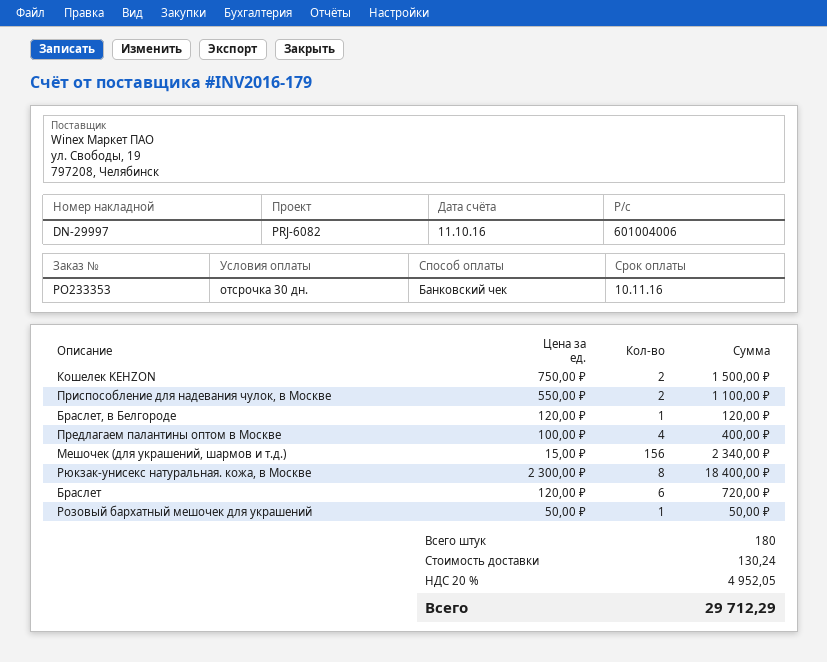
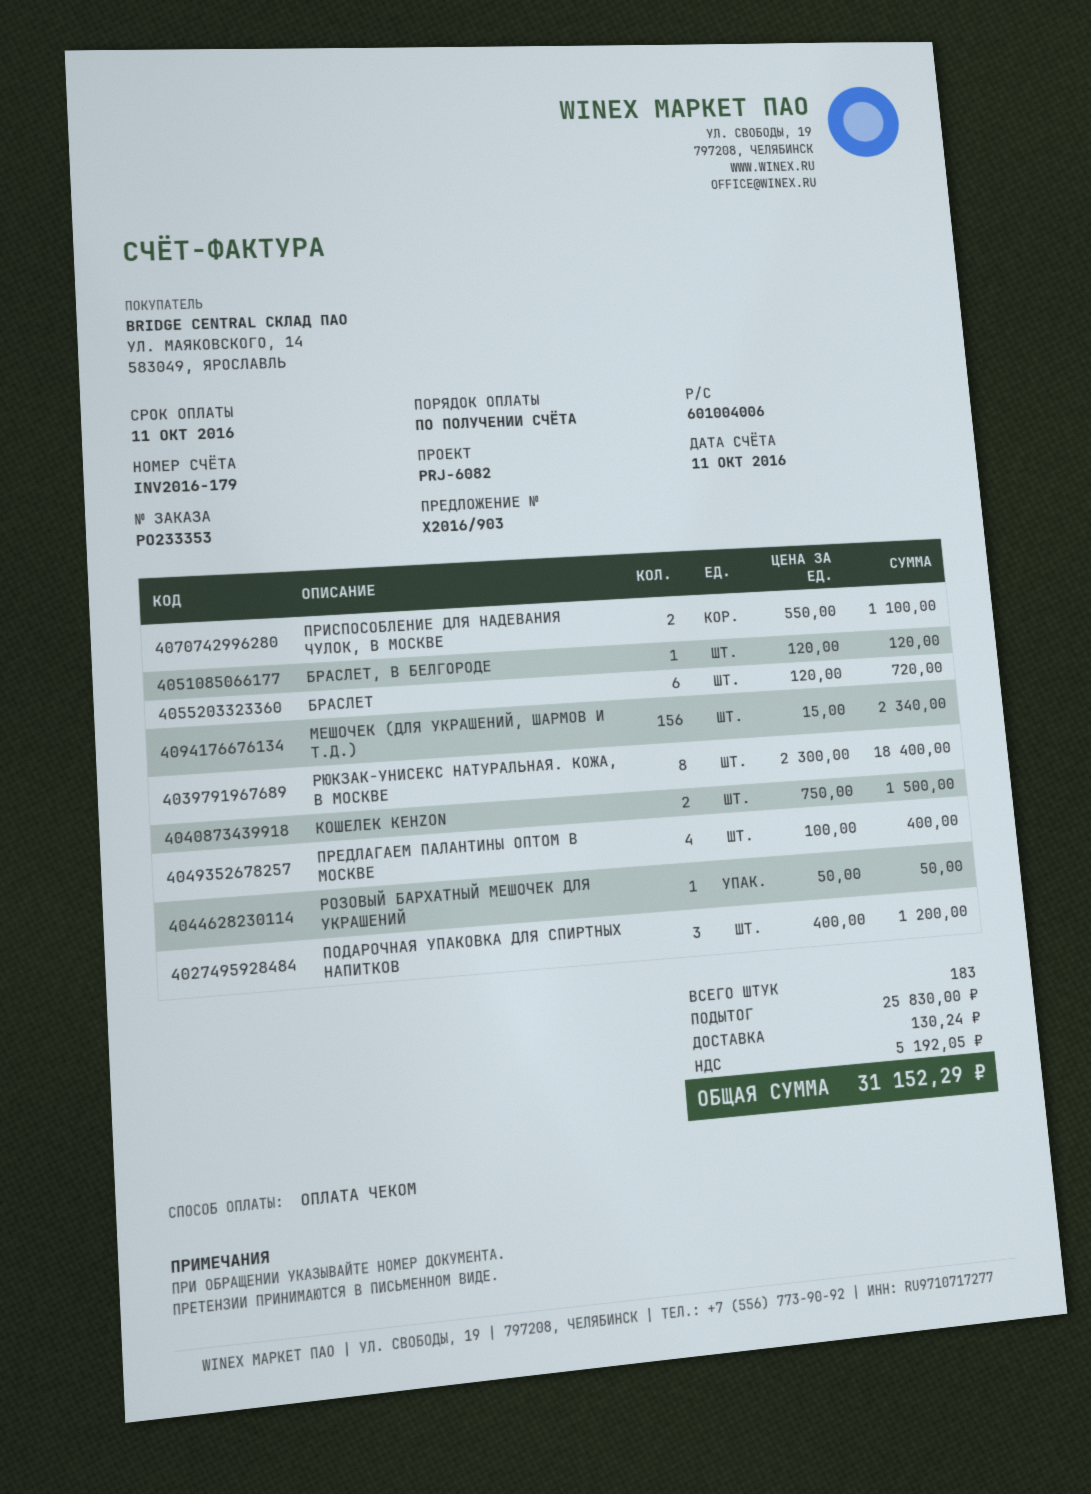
payment terms: 30 days -> on receipt
due date: 2016-11-10 -> 2016-10-11
ПОДАРОЧНАЯ УПАКОВКА ДЛЯ СПИРТНЫХ НАПИТКОВ: none -> 3 x 400.00 = 1200.00
total quantity: 180 -> 183
tax: 4952.05 -> 5192.05
total: 29712.29 -> 31152.29

